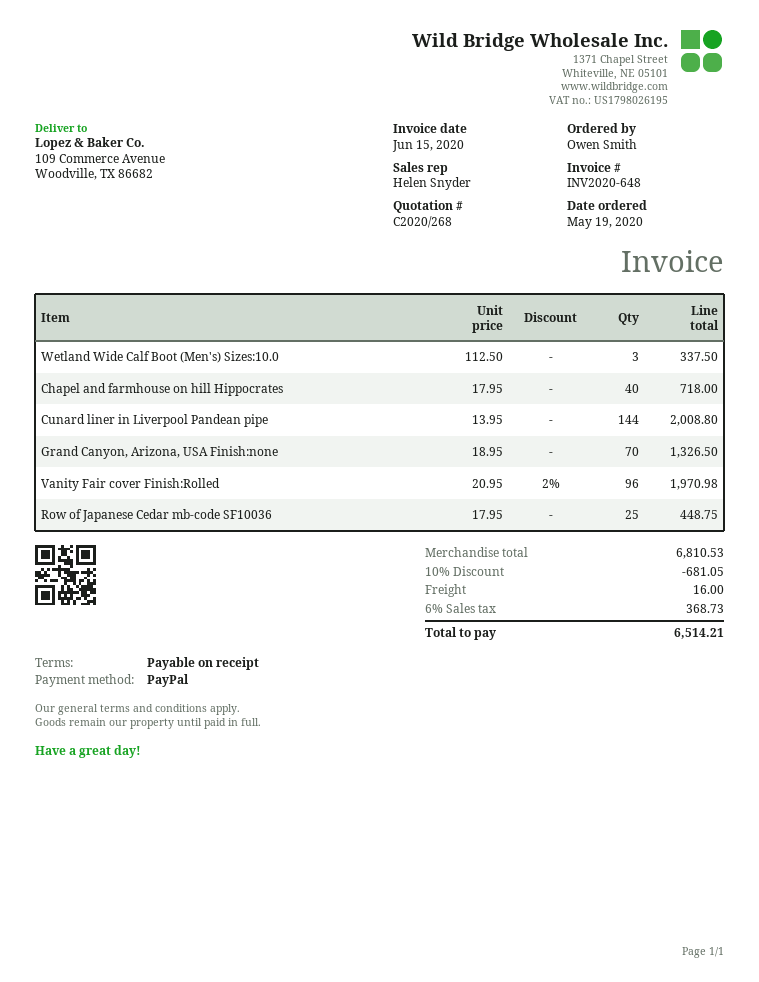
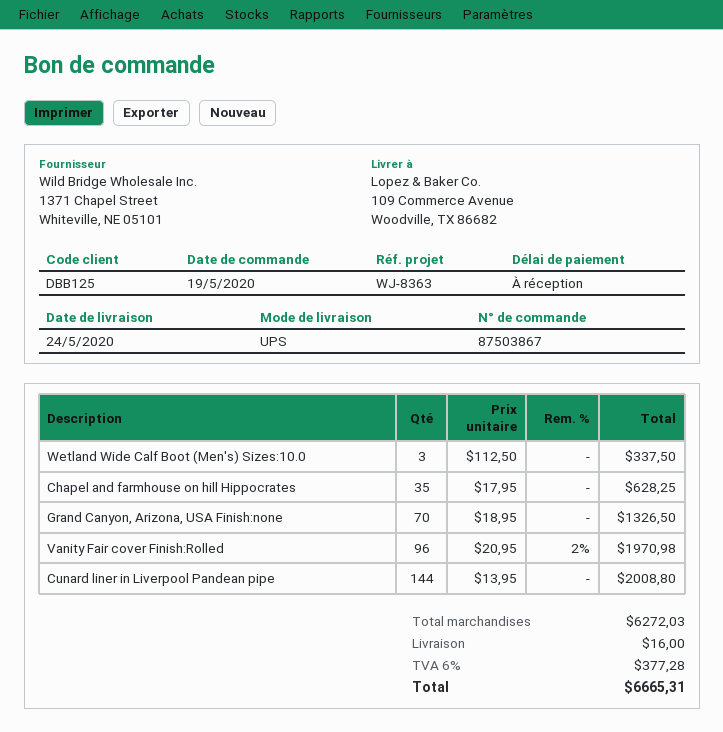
Chapel and farmhouse on hill Hippocrates: 40 x 17.95 = 718.00 -> 35 x 17.95 = 628.25
Row of Japanese Cedar mb-code SF10036: 25 x 17.95 = 448.75 -> none
subtotal: 6810.53 -> 6272.03
discount: 10% = 681.05 -> none
tax: 6% = 368.73 -> 6% = 377.28
total: 6514.21 -> 6665.31

